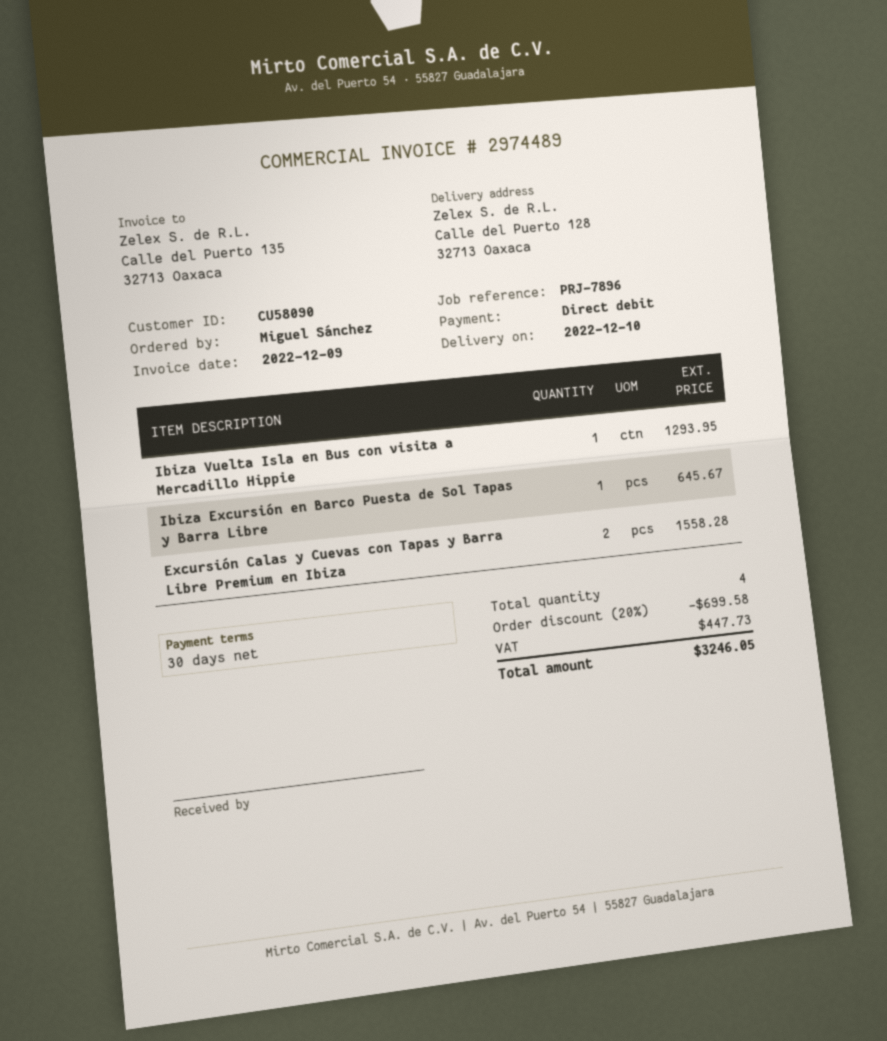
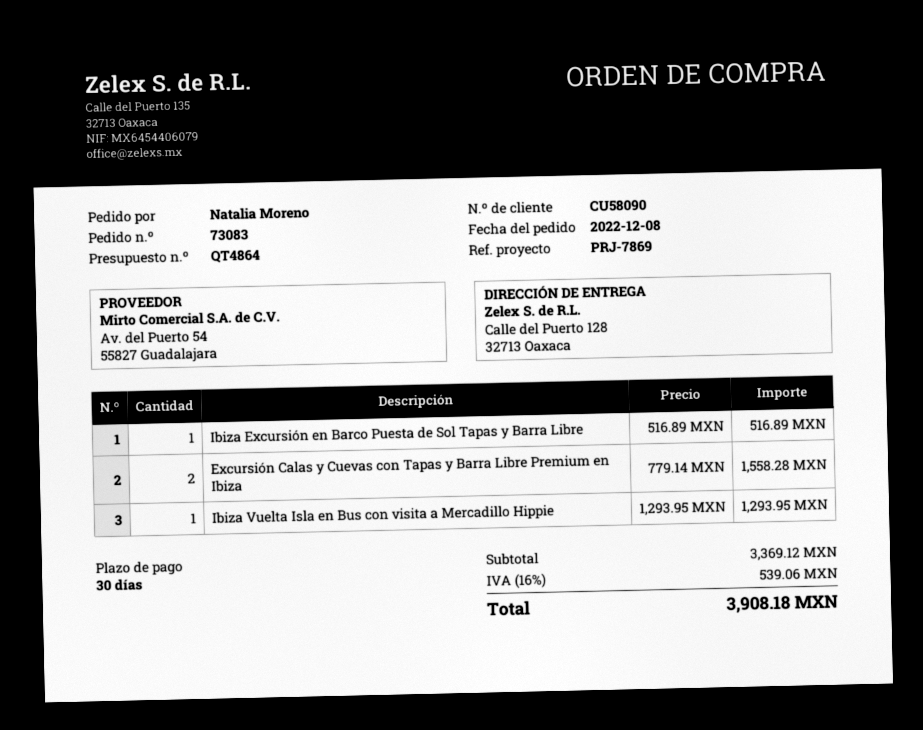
reference: PRJ-7896 -> PRJ-7869
ordered by: Miguel Sánchez -> Natalia Moreno
Ibiza Excursión en Barco Puesta de Sol Tapas y Barra Libre: 1 for 645.67 -> 1 for 516.89
discount: 20% = 699.58 -> none
tax: 447.73 -> 539.06
total: 3246.05 -> 3908.18

